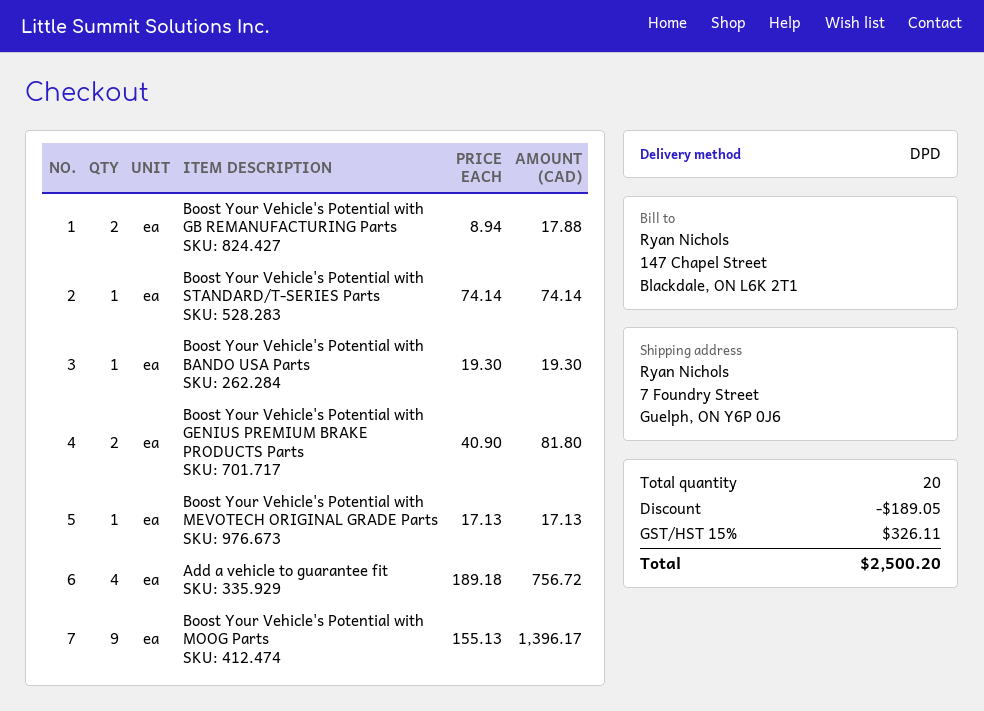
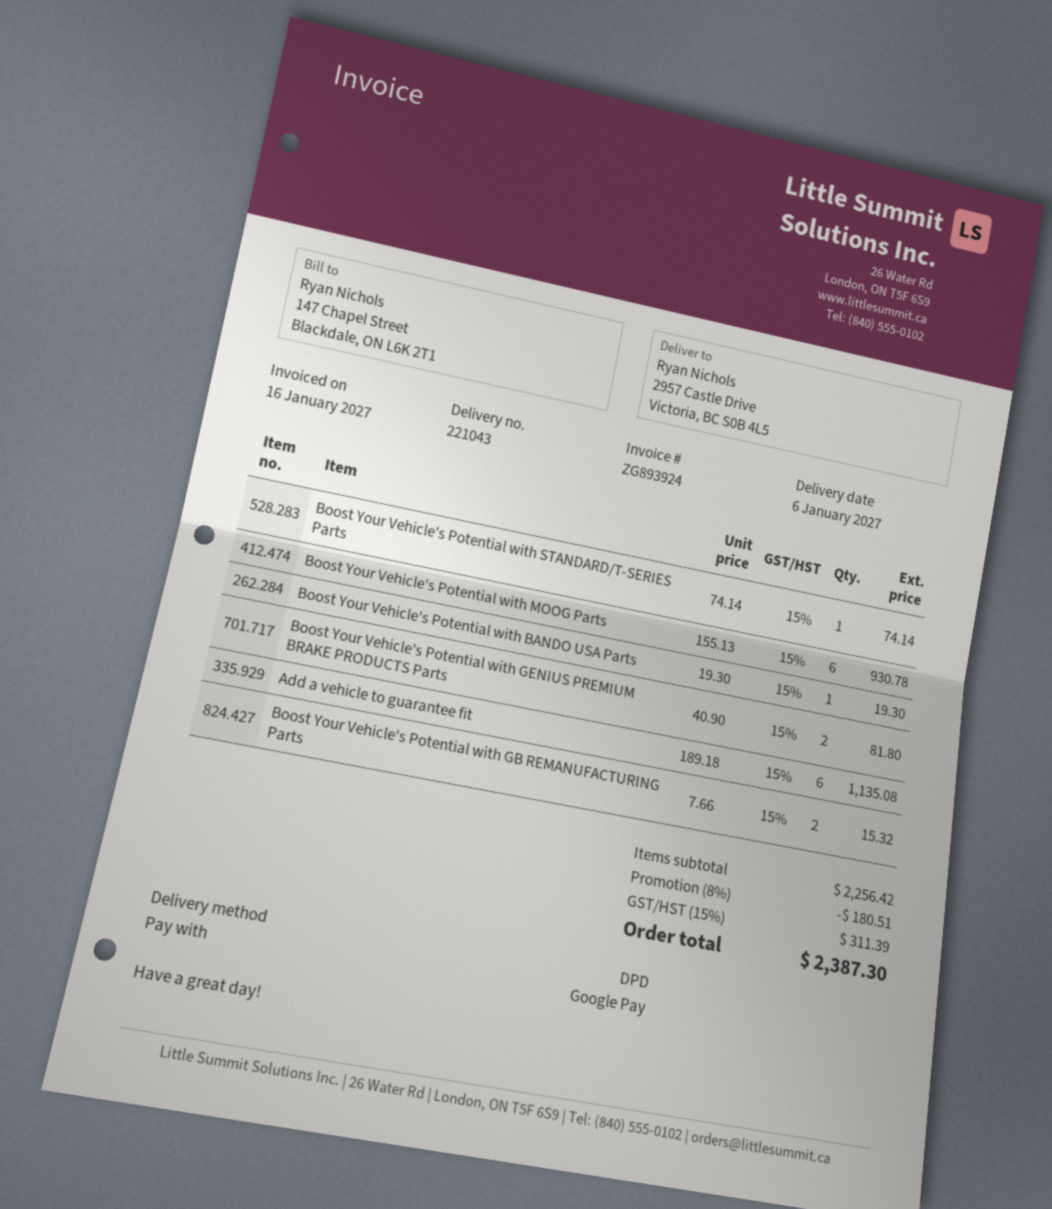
ship to: 7 Foundry Street, Guelph, ON Y6P 0J6 -> 2957 Castle Drive, Victoria, BC S0B 4L5
Boost Your Vehicle's Potential with GB REMANUFACTURING Parts: 2 x 8.94 = 17.88 -> 2 x 7.66 = 15.32
Boost Your Vehicle's Potential with MEVOTECH ORIGINAL GRADE Parts: 1 x 17.13 = 17.13 -> none
Add a vehicle to guarantee fit: 4 x 189.18 = 756.72 -> 6 x 189.18 = 1135.08
Boost Your Vehicle's Potential with MOOG Parts: 9 x 155.13 = 1396.17 -> 6 x 155.13 = 930.78
discount: 189.05 -> 180.51
tax: 15% = 326.11 -> 15% = 311.39
total: 2500.20 -> 2387.30

